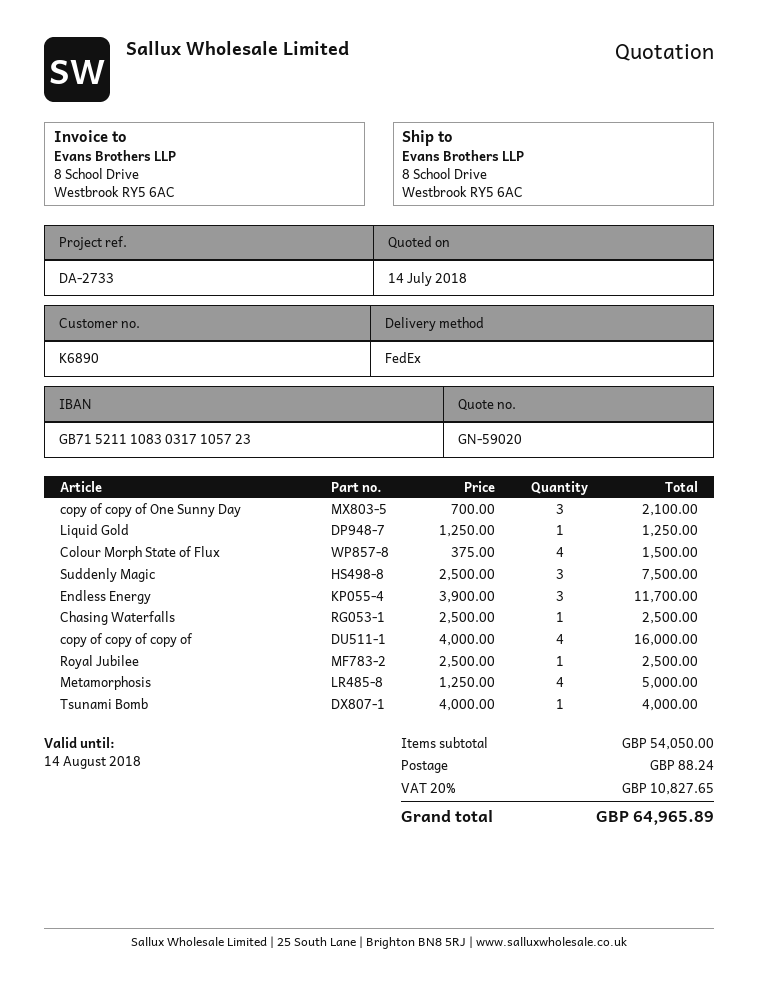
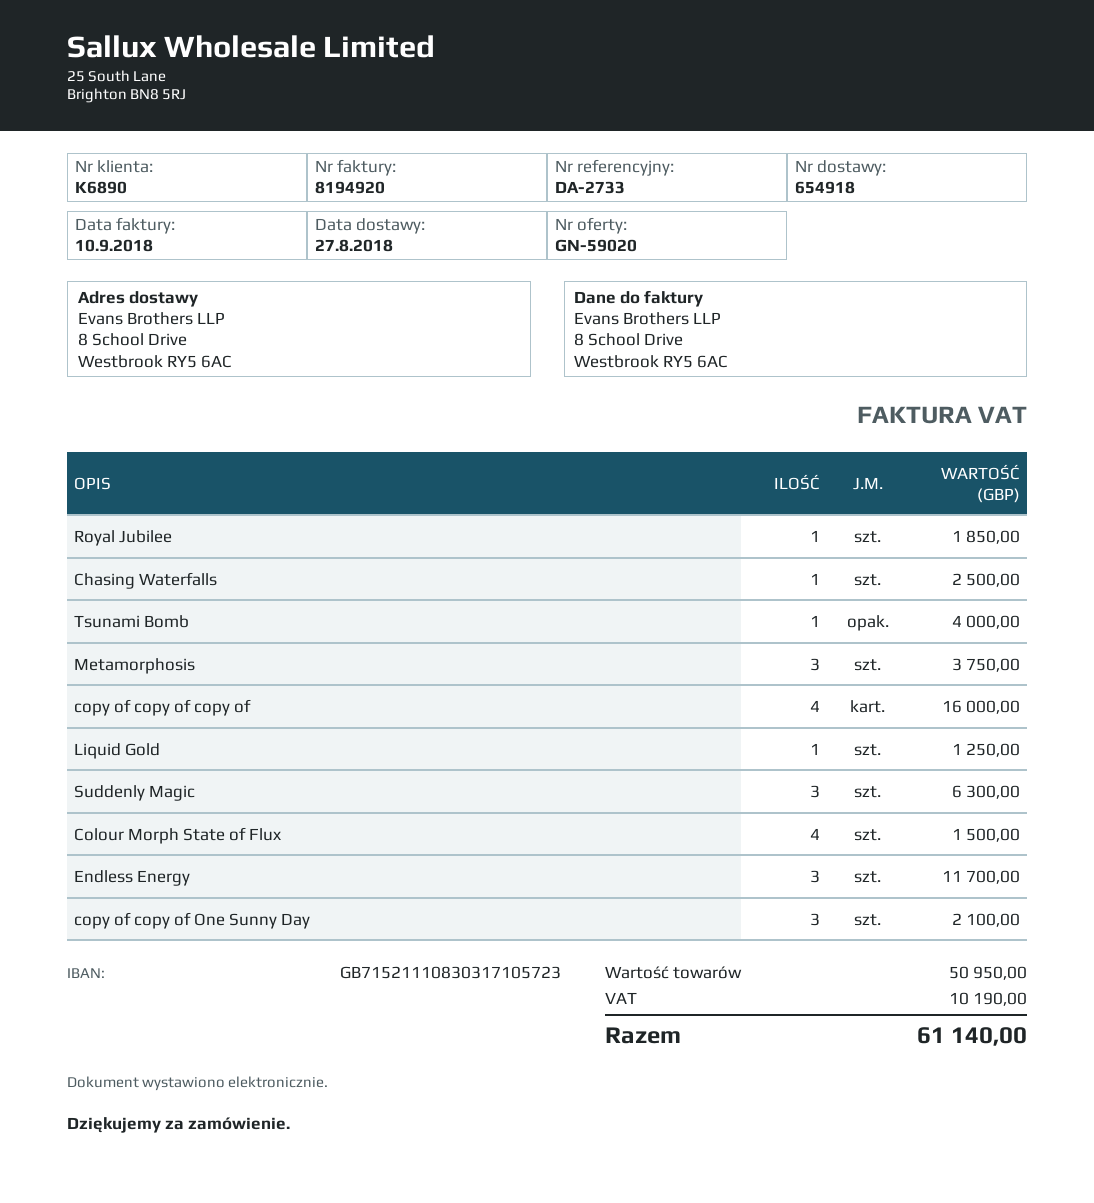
Suddenly Magic: 3 for 7500.00 -> 3 for 6300.00
Royal Jubilee: 1 for 2500.00 -> 1 for 1850.00
Metamorphosis: 4 for 5000.00 -> 3 for 3750.00
subtotal: 54050.00 -> 50950.00
shipping: 88.24 -> none
tax: 10827.65 -> 10190.00
total: 64965.89 -> 61140.00

